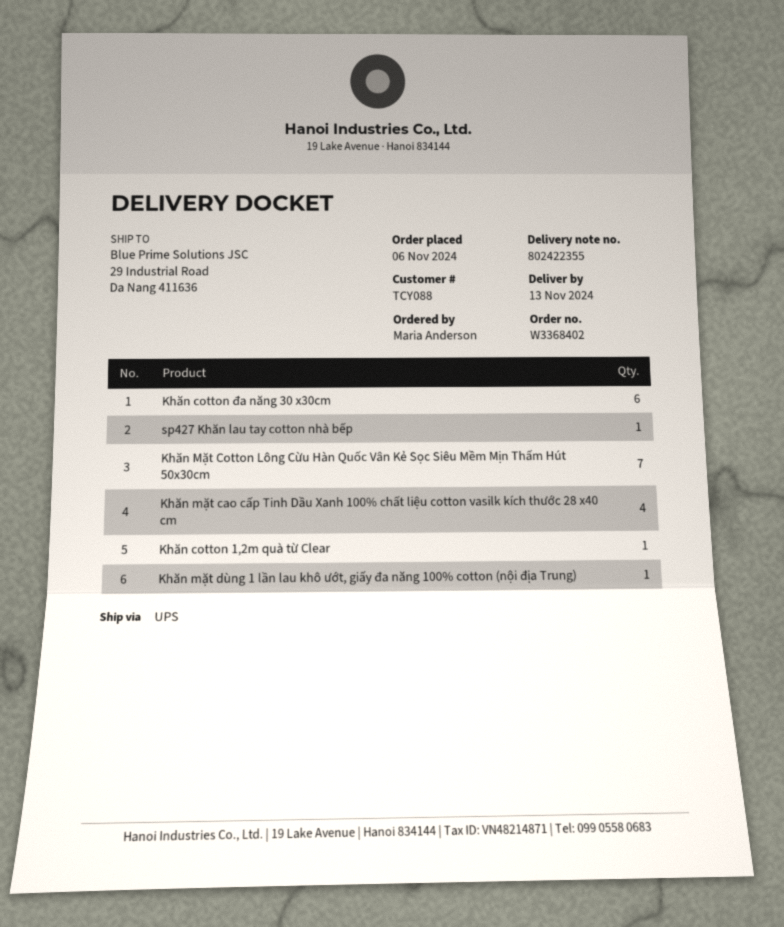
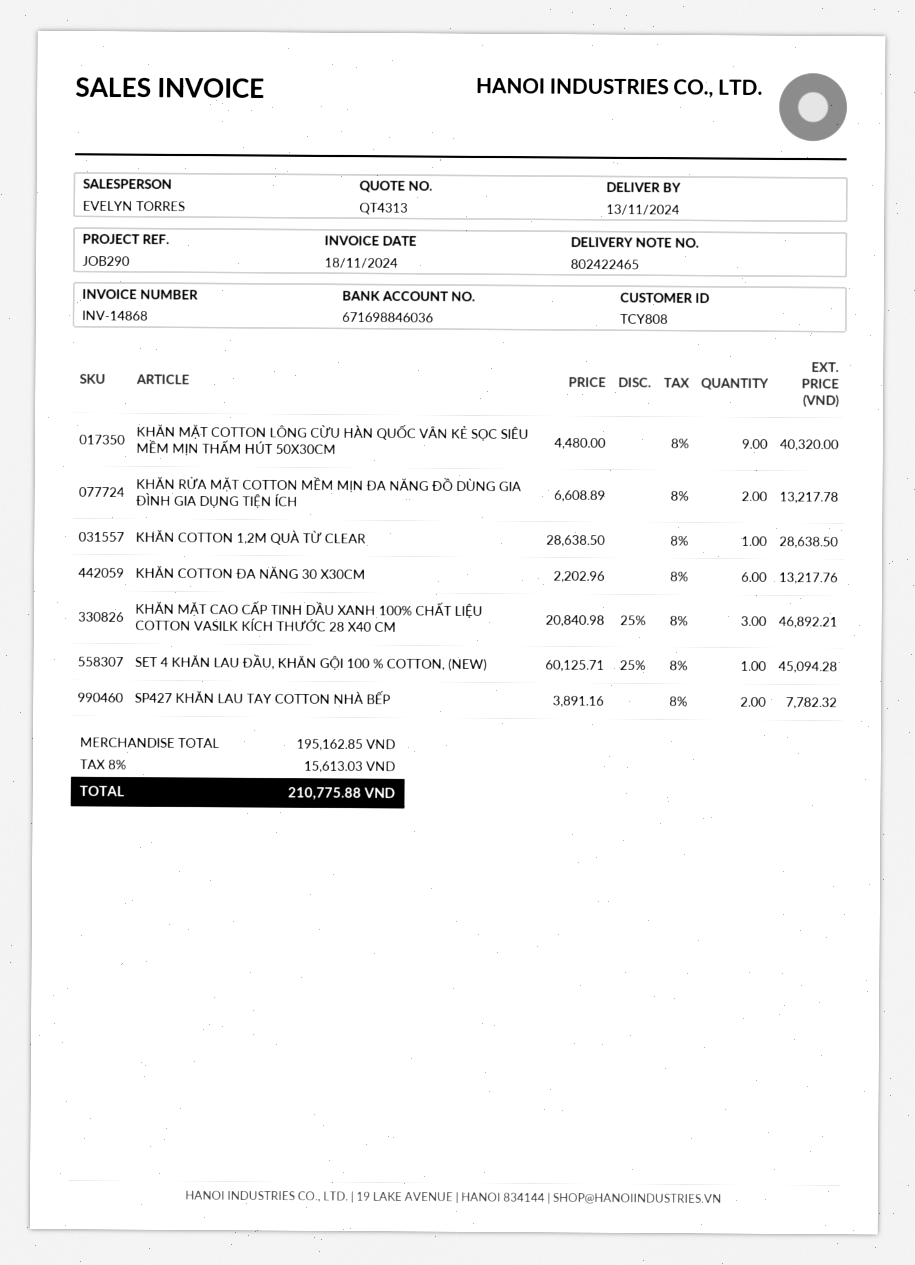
delivery note number: 802422355 -> 802422465
customer number: TCY088 -> TCY808
sp427 Khăn lau tay cotton nhà bếp: 1 -> 2
Khăn Mặt Cotton Lông Cừu Hàn Quốc Vân Kẻ Sọc Siêu Mềm Mịn Thấm Hút 50x30cm: 7 -> 9
Khăn mặt cao cấp Tinh Dầu Xanh 100% chất liệu cotton vasilk kích thước 28 x40 cm: 4 -> 3
Khăn mặt dùng 1 lần lau khô ướt, giấy đa năng 100% cotton (nội địa Trung): 1 -> none
KHĂN RỬA MẶT COTTON MỀM MỊN ĐA NĂNG ĐỒ DÙNG GIA ĐÌNH GIA DỤNG TIỆN ÍCH: none -> 2
SET 4 KHĂN LAU ĐẦU, KHĂN GỘI 100 % COTTON, (NEW): none -> 1

